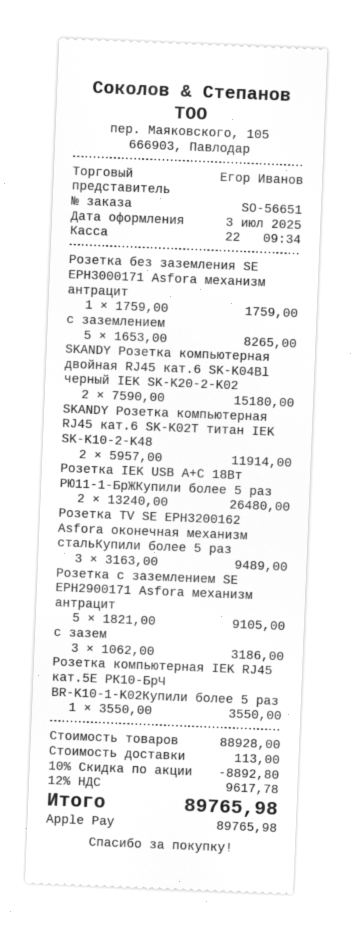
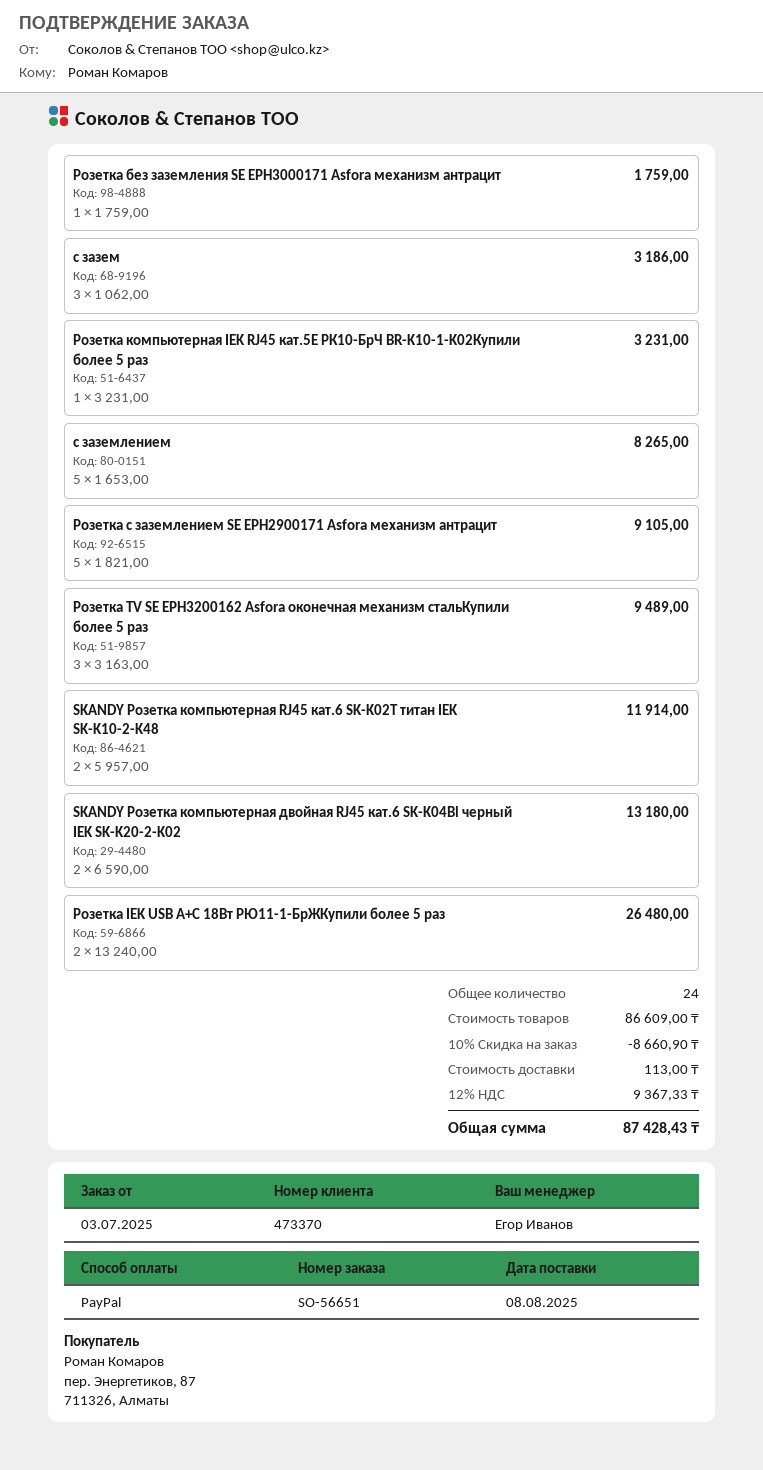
payment method: Apple Pay -> PayPal
SKANDY Розетка компьютерная двойная RJ45 кат.6 SK-K04Bl черный IEK SK-K20-2-K02: 2 x 7590.00 = 15180.00 -> 2 x 6590.00 = 13180.00
Розетка компьютерная IEK RJ45 кат.5E РК10-БрЧ BR-K10-1-K02Купили более 5 раз: 1 x 3550.00 = 3550.00 -> 1 x 3231.00 = 3231.00
subtotal: 88928.00 -> 86609.00
discount: 10% = 8892.80 -> 10% = 8660.90
tax: 12% = 9617.78 -> 12% = 9367.33
total: 89765.98 -> 87428.43

